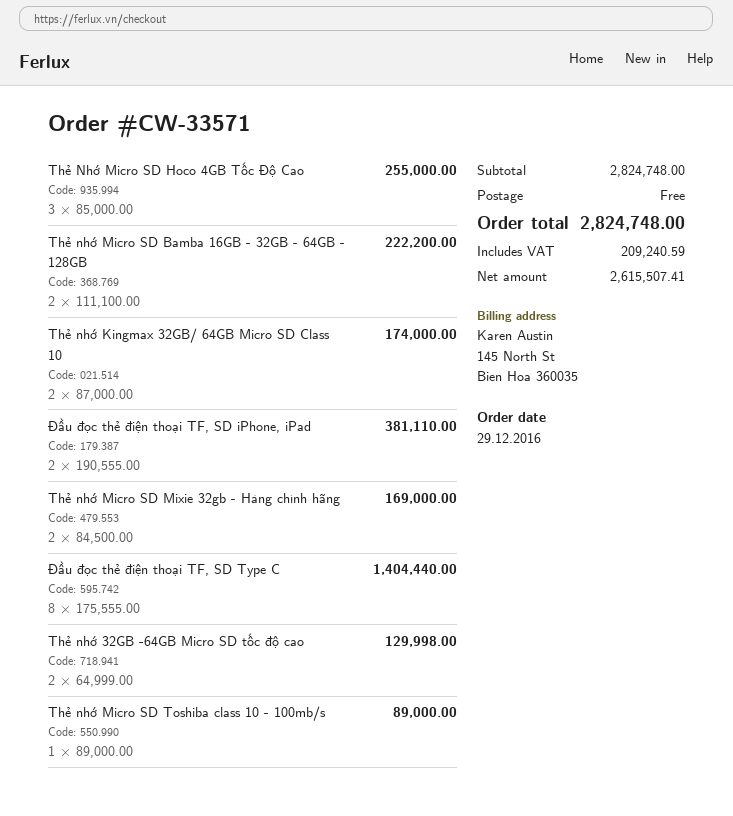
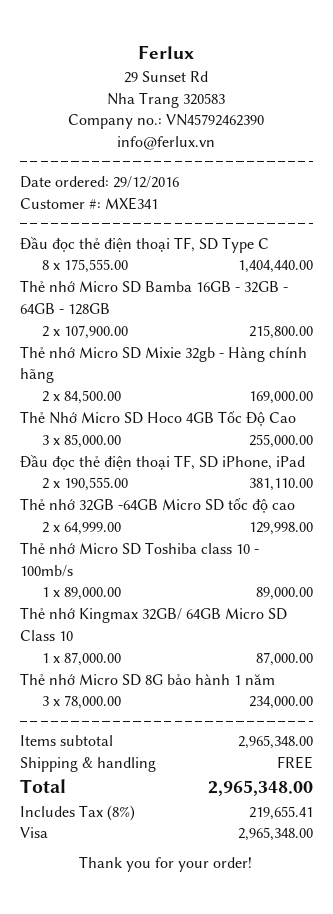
Thẻ nhớ Micro SD Bamba 16GB - 32GB - 64GB - 128GB: 2 x 111100.00 = 222200.00 -> 2 x 107900.00 = 215800.00
Thẻ nhớ Kingmax 32GB/ 64GB Micro SD Class 10: 2 x 87000.00 = 174000.00 -> 1 x 87000.00 = 87000.00
Thẻ nhớ Micro SD 8G bảo hành 1 năm: none -> 3 x 78000.00 = 234000.00
subtotal: 2824748.00 -> 2965348.00
tax: 209240.59 -> 219655.41
total: 2824748.00 -> 2965348.00

